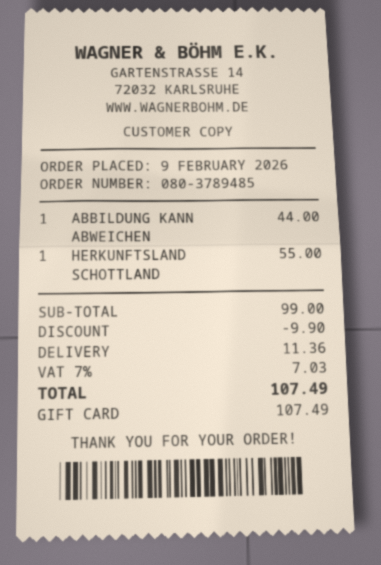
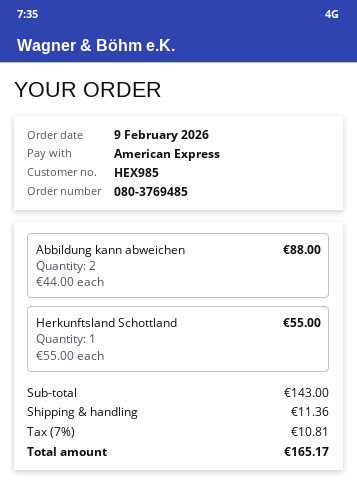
order number: 080-3789485 -> 080-3769485
payment method: gift card -> American Express
ABBILDUNG KANN ABWEICHEN: 1 x 44.00 = 44.00 -> 2 x 44.00 = 88.00
subtotal: 99.00 -> 143.00
discount: 9.90 -> none
tax: 7% = 7.03 -> 7% = 10.81
total: 107.49 -> 165.17

